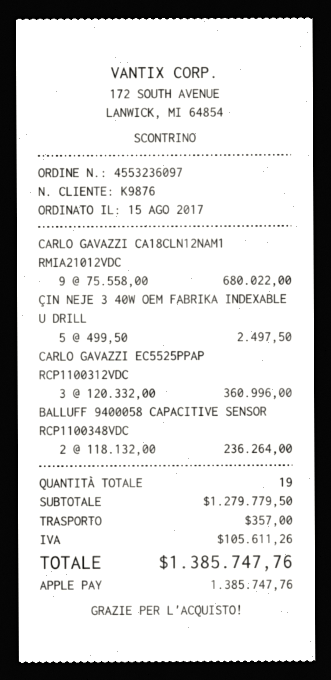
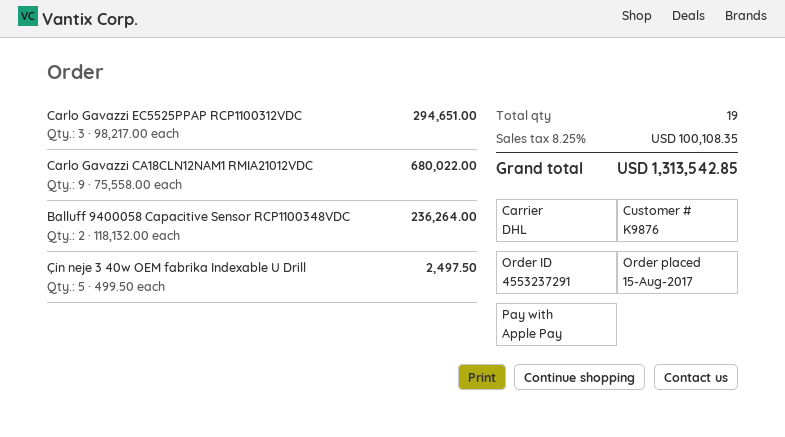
order number: 4553236097 -> 4553237291
CARLO GAVAZZI EC5525PPAP RCP1100312VDC: 3 x 120332.00 = 360996.00 -> 3 x 98217.00 = 294651.00
shipping: 357.00 -> none
tax: 105611.26 -> 100108.35
total: 1385747.76 -> 1313542.85

